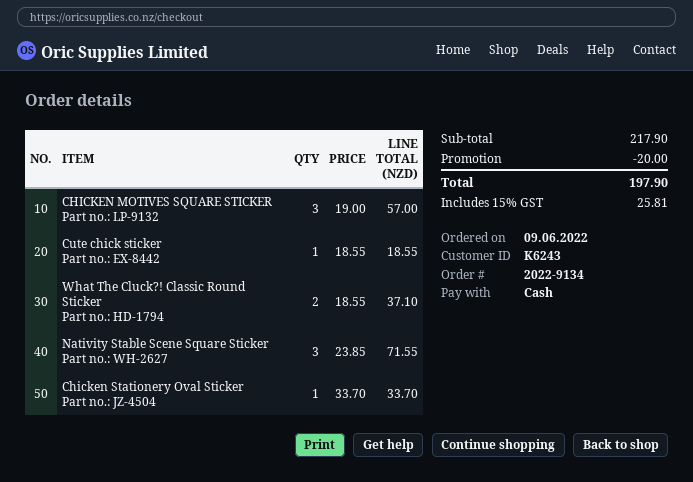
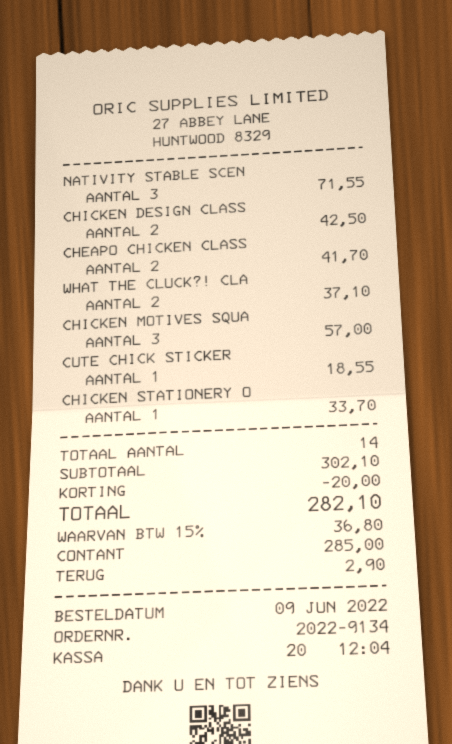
CHICKEN DESIGN CLASS: none -> 2 for 42.50
CHEAPO CHICKEN CLASS: none -> 2 for 41.70
subtotal: 217.90 -> 302.10
tax: 15% = 25.81 -> 15% = 36.80
total: 197.90 -> 282.10

